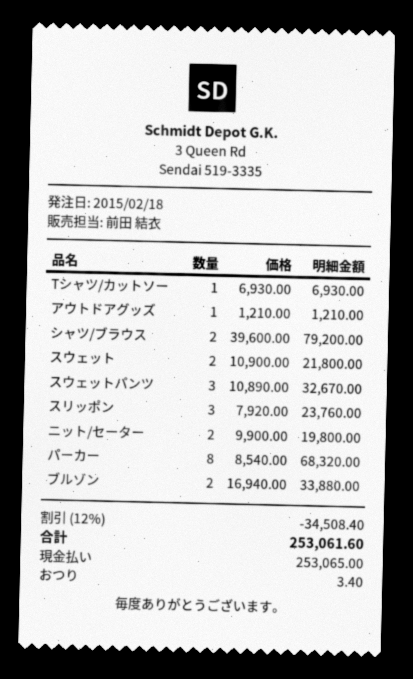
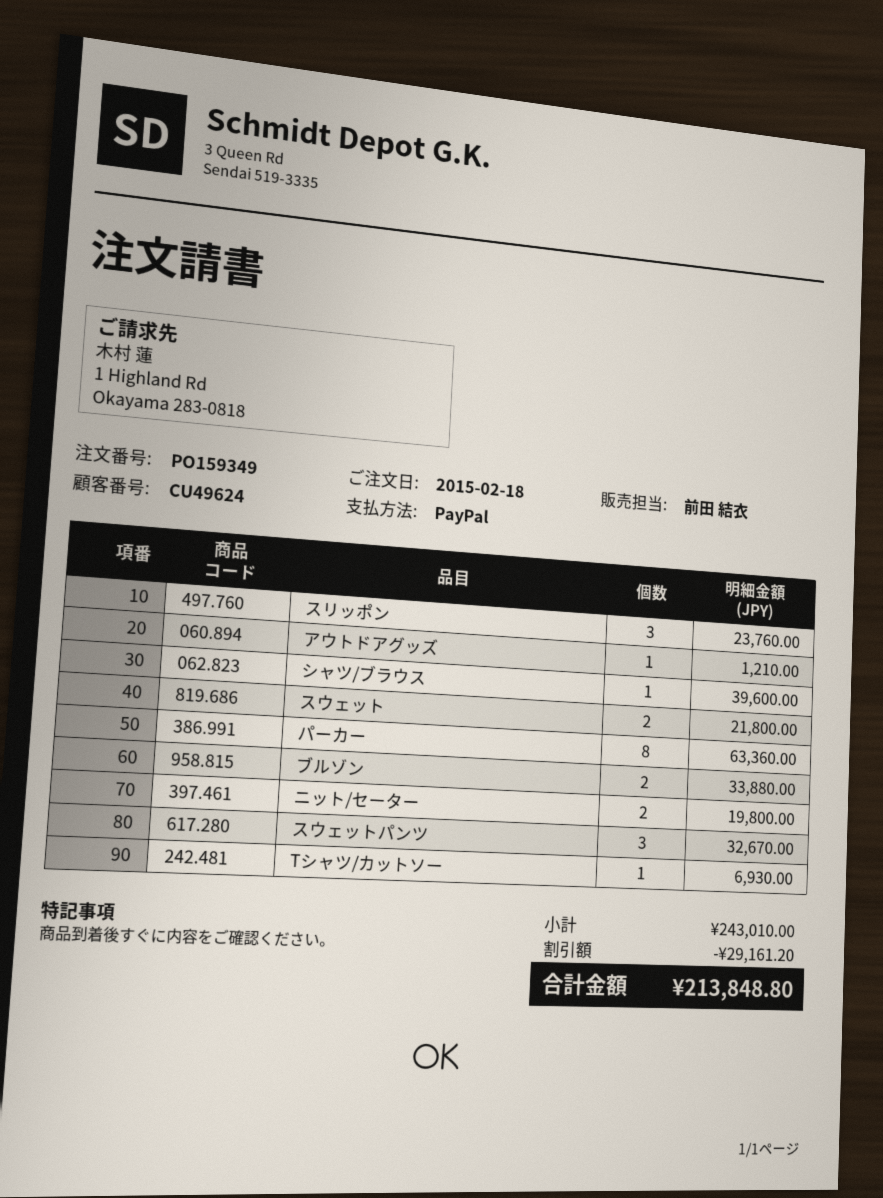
payment method: cash -> PayPal
シャツ/ブラウス: 2 for 79200.00 -> 1 for 39600.00
パーカー: 8 for 68320.00 -> 8 for 63360.00
discount: 34508.40 -> 29161.20
total: 253061.60 -> 213848.80

